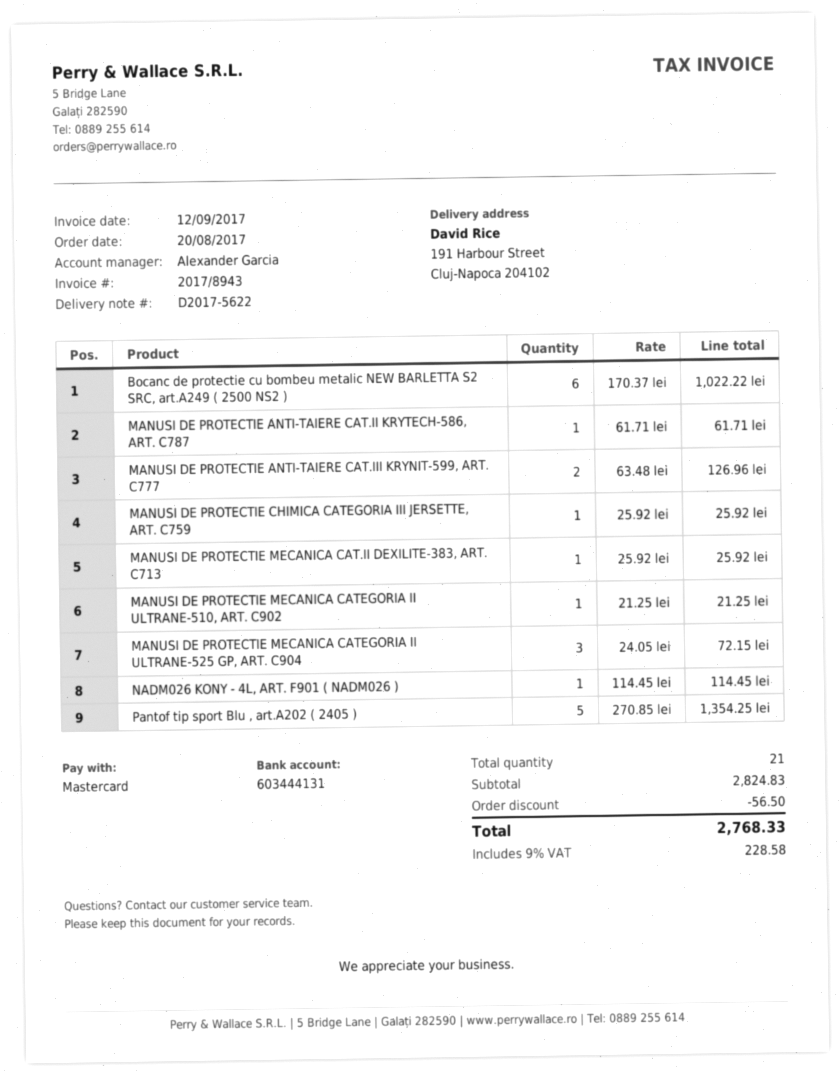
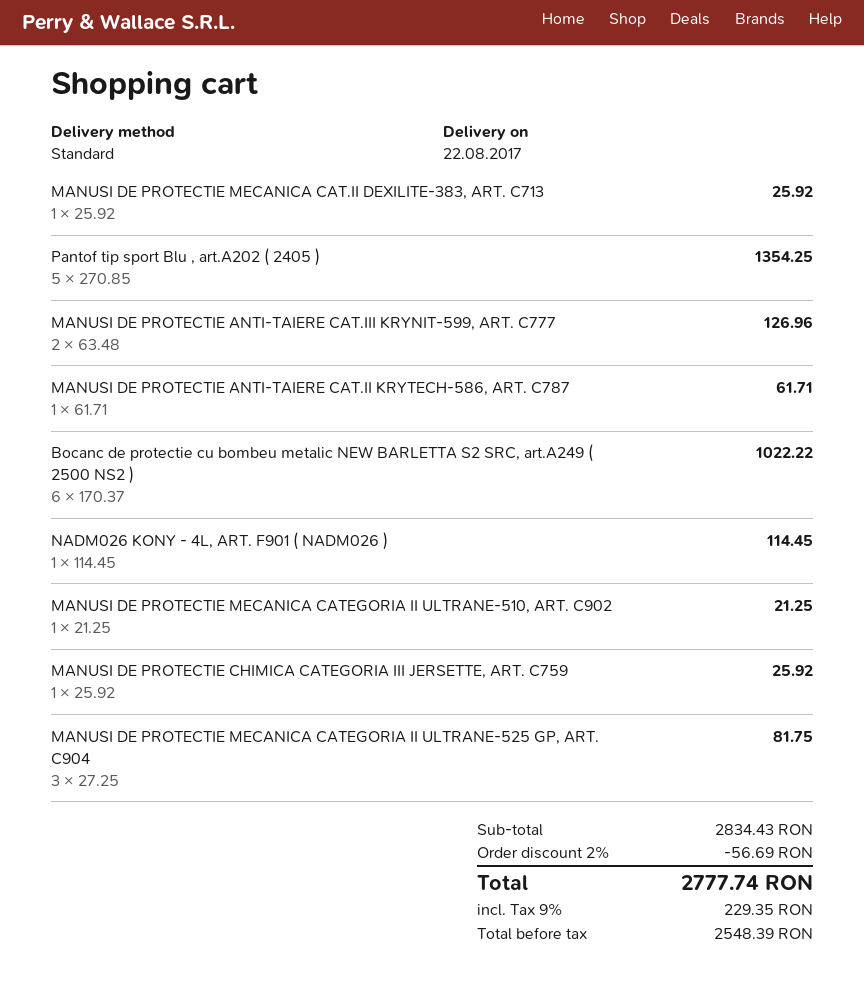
MANUSI DE PROTECTIE MECANICA CATEGORIA II ULTRANE-525 GP, ART. C904: 3 x 24.05 = 72.15 -> 3 x 27.25 = 81.75
subtotal: 2824.83 -> 2834.43
discount: 56.50 -> 56.69
tax: 9% = 228.58 -> 9% = 229.35
total: 2768.33 -> 2777.74

